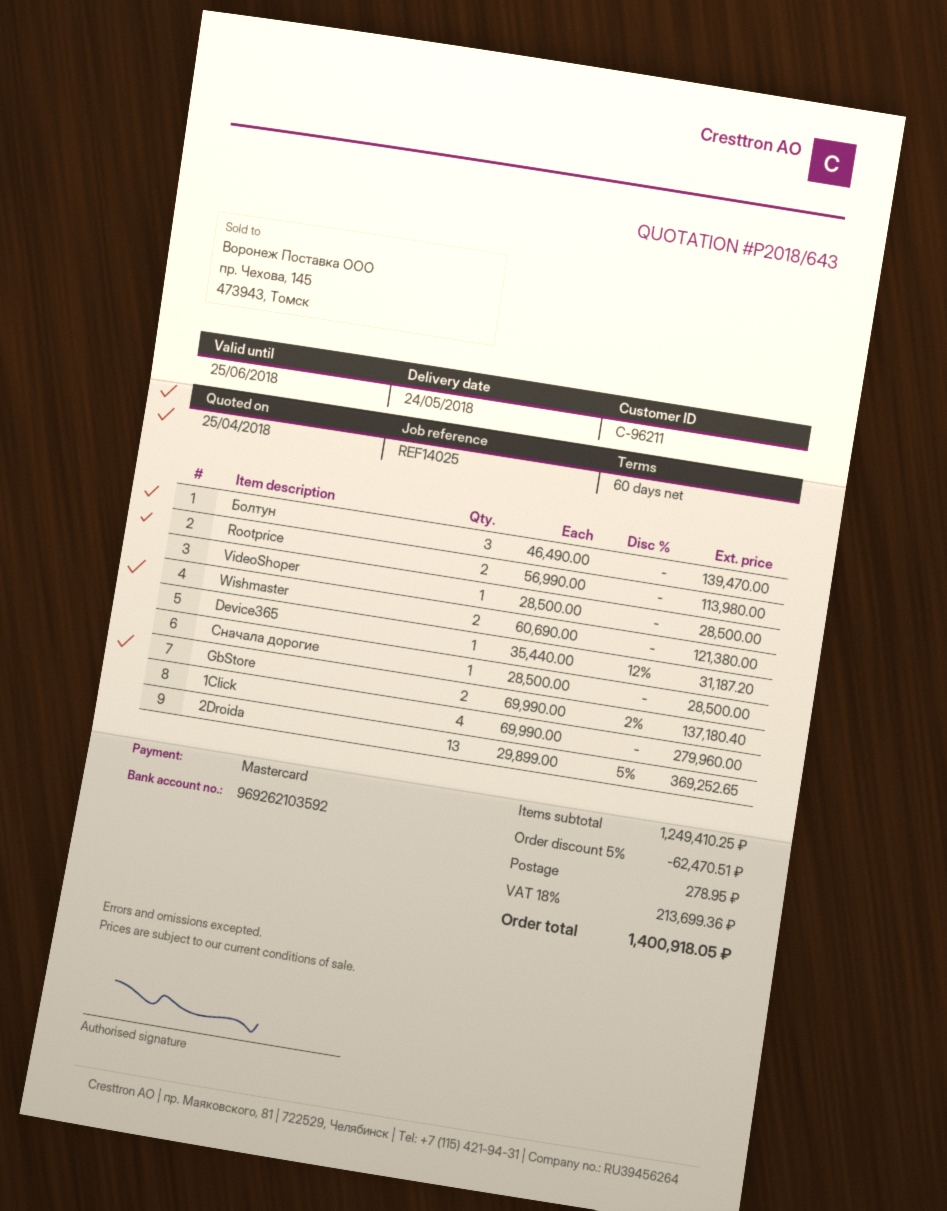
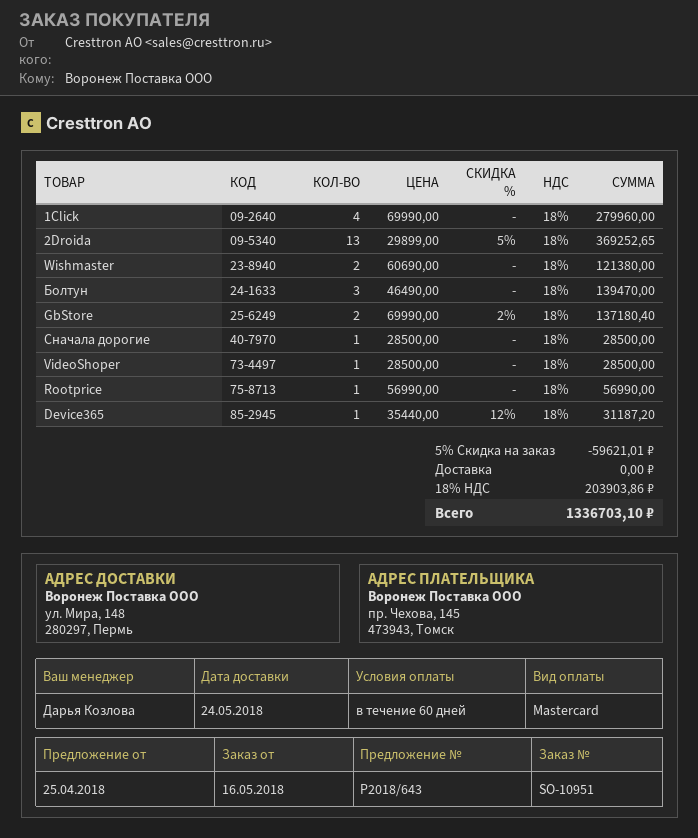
Rootprice: 2 x 56990.00 = 113980.00 -> 1 x 56990.00 = 56990.00
discount: 5% = 62470.51 -> 5% = 59621.01
shipping: 278.95 -> 0.00
tax: 18% = 213699.36 -> 18% = 203903.86
total: 1400918.05 -> 1336703.10

